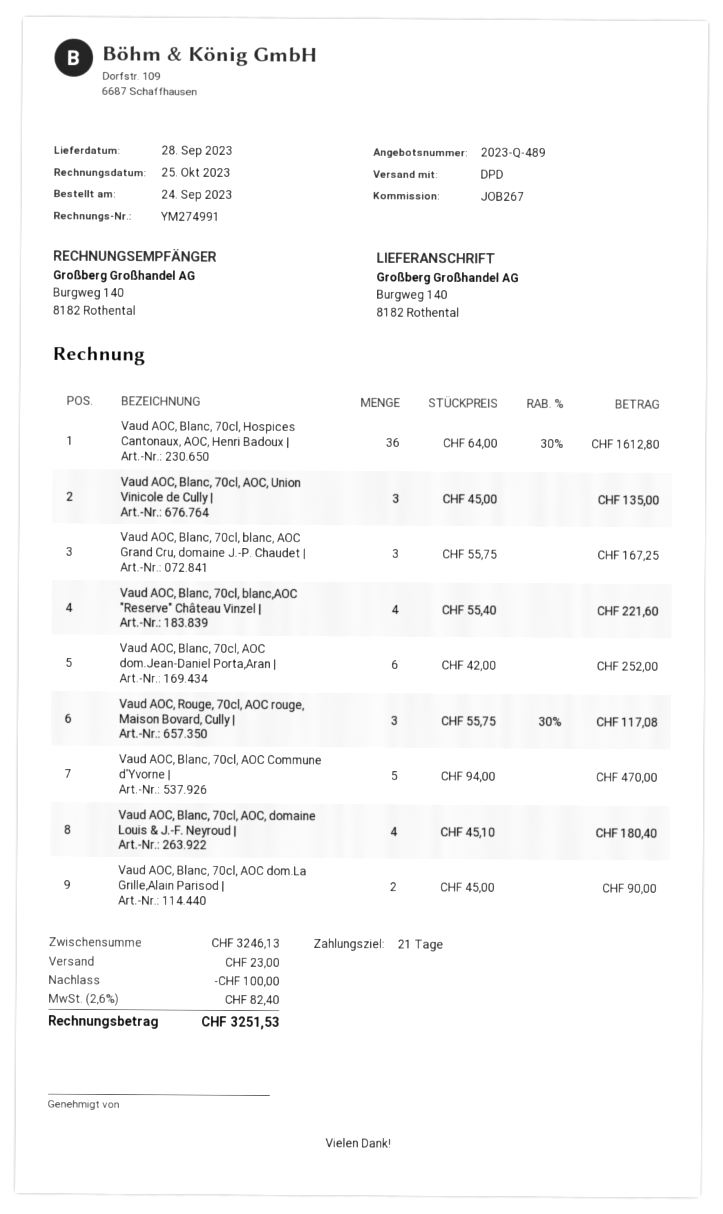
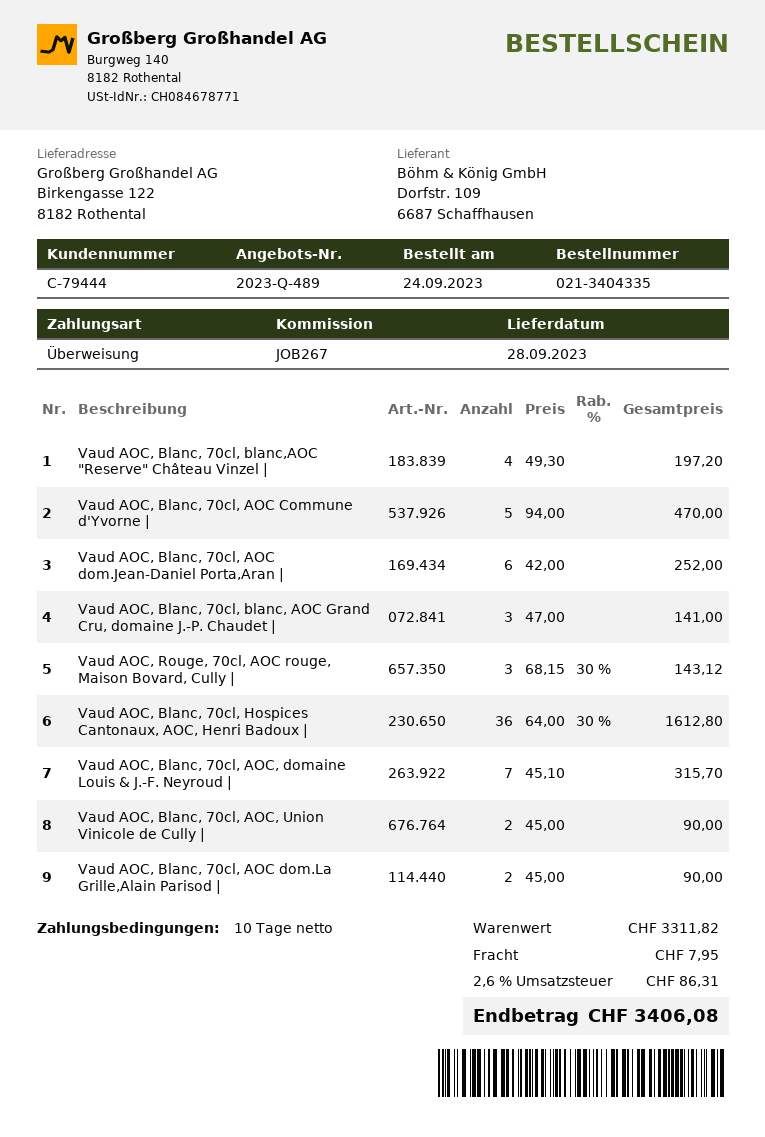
payment terms: 21 days -> 10 days
ship to: Burgweg 140, 8182 Rothental -> Birkengasse 122, 8182 Rothental
Vaud AOC, Blanc, 70cl, AOC, Union Vinicole de Cully |: 3 x 45.00 = 135.00 -> 2 x 45.00 = 90.00
Vaud AOC, Blanc, 70cl, blanc, AOC Grand Cru, domaine J.-P. Chaudet |: 3 x 55.75 = 167.25 -> 3 x 47.00 = 141.00
Vaud AOC, Blanc, 70cl, blanc,AOC "Reserve" Château Vinzel |: 4 x 55.40 = 221.60 -> 4 x 49.30 = 197.20
Vaud AOC, Rouge, 70cl, AOC rouge, Maison Bovard, Cully |: 3 x 55.75 - 30% = 117.08 -> 3 x 68.15 - 30% = 143.12
Vaud AOC, Blanc, 70cl, AOC, domaine Louis & J.-F. Neyroud |: 4 x 45.10 = 180.40 -> 7 x 45.10 = 315.70
subtotal: 3246.13 -> 3311.82
discount: 100.00 -> none
shipping: 23.00 -> 7.95
tax: 2.6% = 82.40 -> 2.6% = 86.31
total: 3251.53 -> 3406.08

